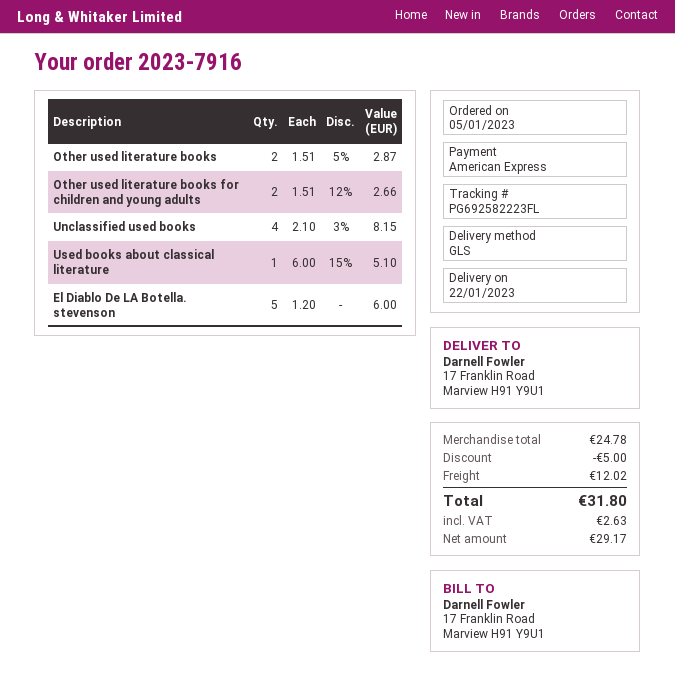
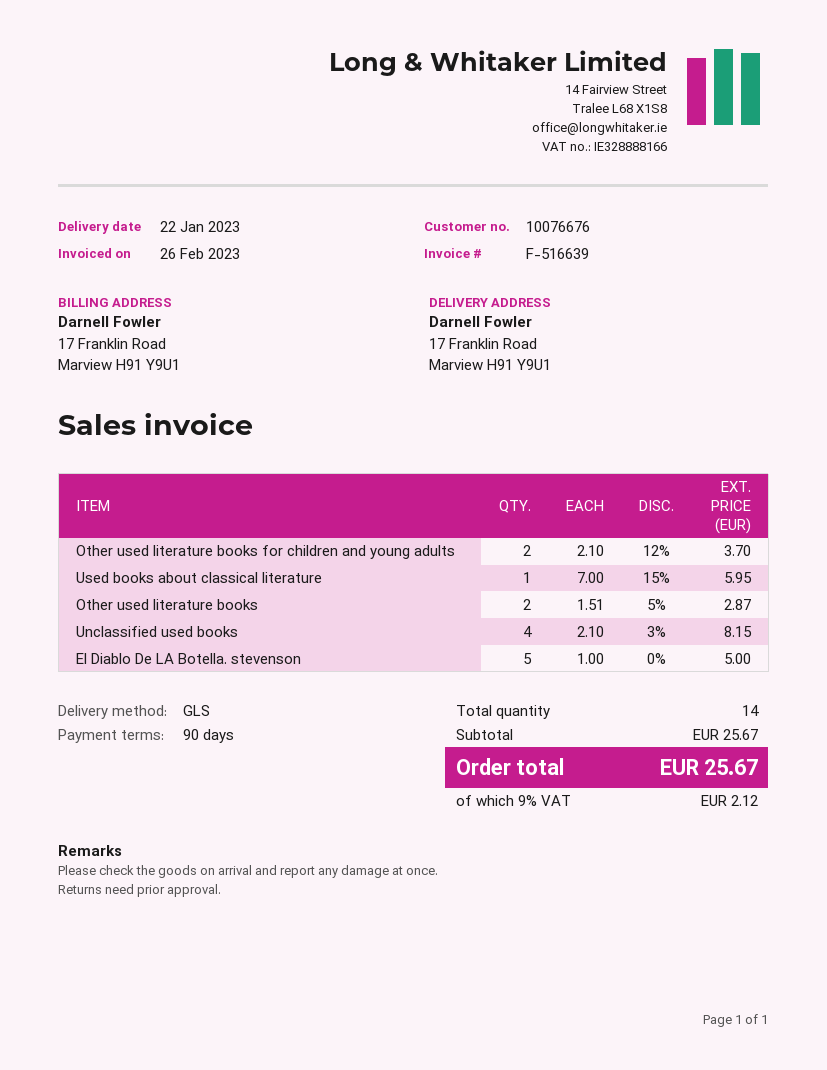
Other used literature books for children and young adults: 2 x 1.51 - 12% = 2.66 -> 2 x 2.10 - 12% = 3.70
Used books about classical literature: 1 x 6.00 - 15% = 5.10 -> 1 x 7.00 - 15% = 5.95
El Diablo De LA Botella. stevenson: 5 x 1.20 = 6.00 -> 5 x 1.00 = 5.00
subtotal: 24.78 -> 25.67
discount: 5.00 -> none
shipping: 12.02 -> none
tax: 2.63 -> 2.12
total: 31.80 -> 25.67

